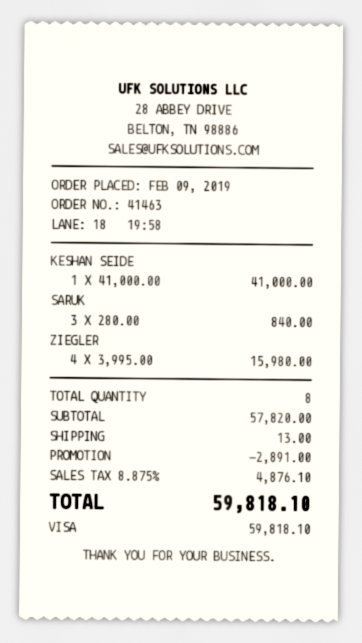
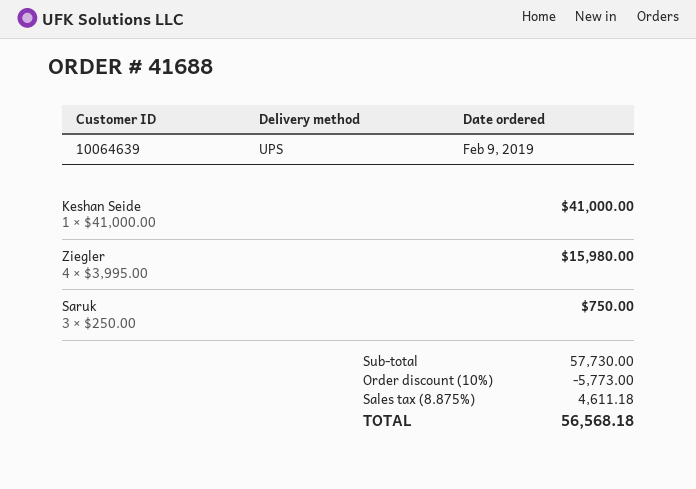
order number: 41463 -> 41688
SARUK: 3 x 280.00 = 840.00 -> 3 x 250.00 = 750.00
subtotal: 57820.00 -> 57730.00
discount: 2891.00 -> 5773.00
shipping: 13.00 -> none
tax: 8.875% = 4876.10 -> 8.875% = 4611.18
total: 59818.10 -> 56568.18

